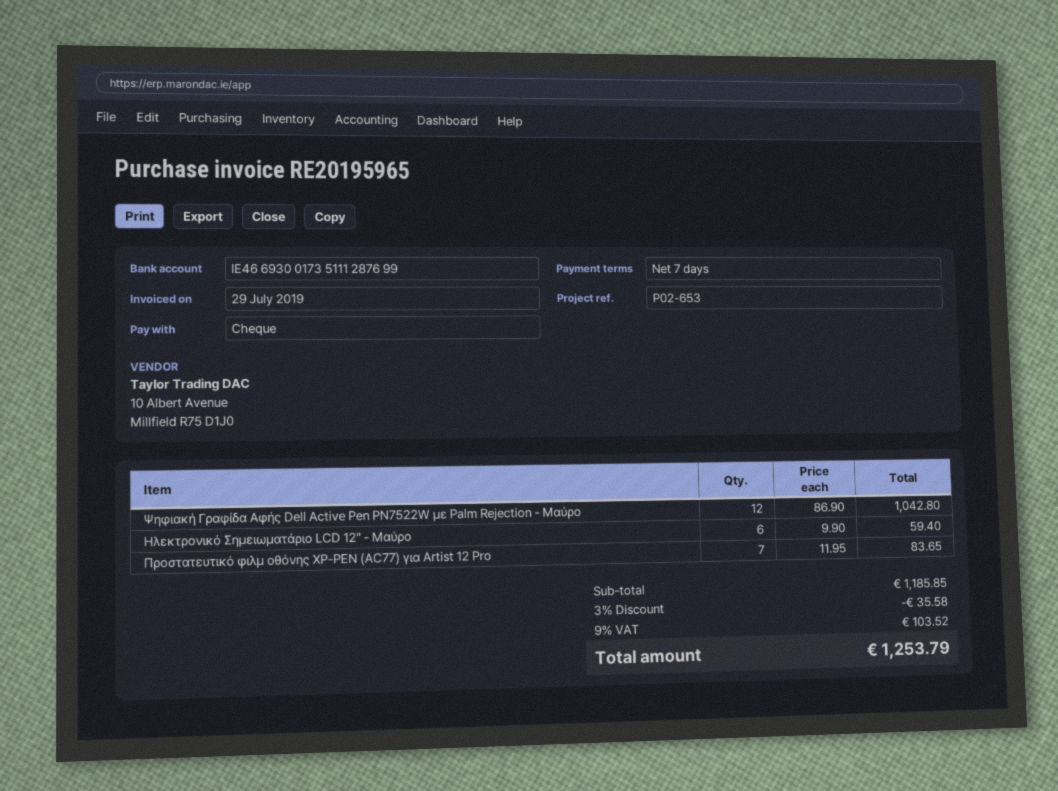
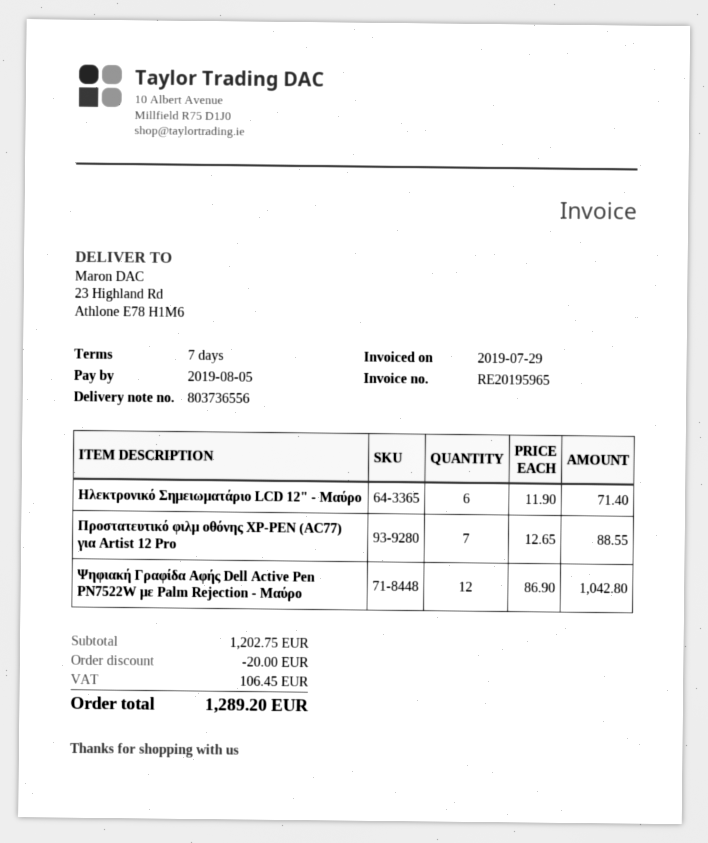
Ηλεκτρονικό Σημειωματάριο LCD 12" - Μαύρο: 6 x 9.90 = 59.40 -> 6 x 11.90 = 71.40
Προστατευτικό φιλμ οθόνης XP-PEN (AC77) για Artist 12 Pro: 7 x 11.95 = 83.65 -> 7 x 12.65 = 88.55
subtotal: 1185.85 -> 1202.75
discount: 35.58 -> 20.00
tax: 103.52 -> 106.45
total: 1253.79 -> 1289.20

